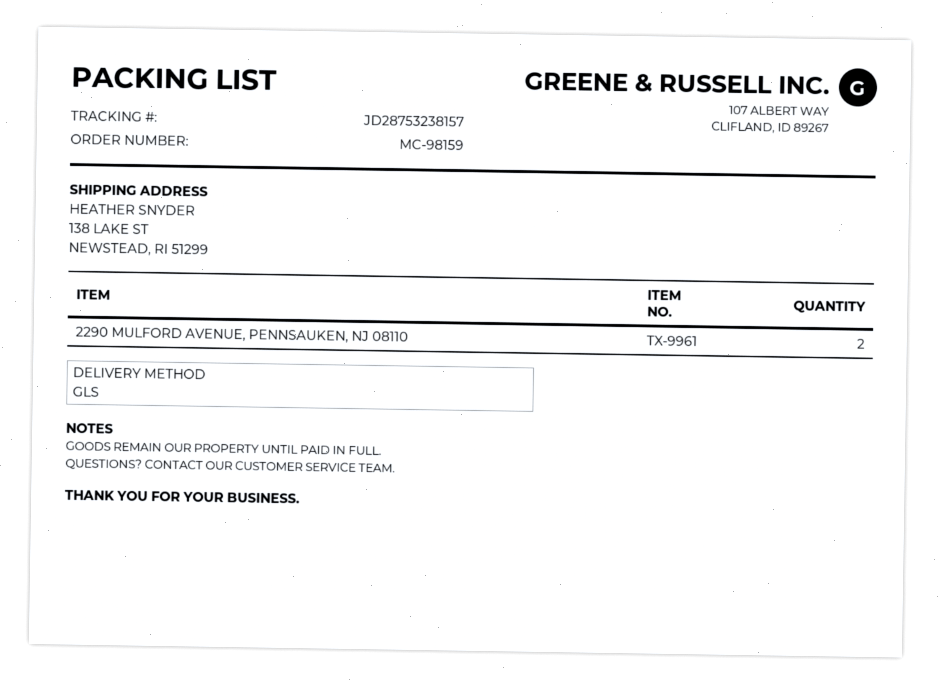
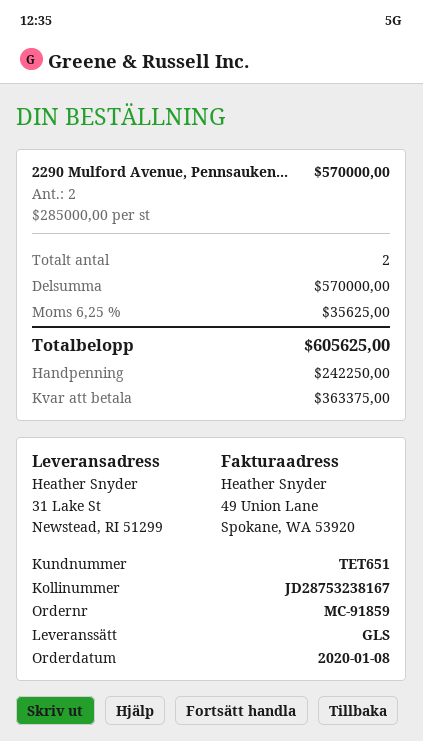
order number: MC-98159 -> MC-91859
tracking number: JD28753238157 -> JD28753238167
ship to: 138 LAKE ST, NEWSTEAD, RI 51299 -> 31 Lake St, Newstead, RI 51299

